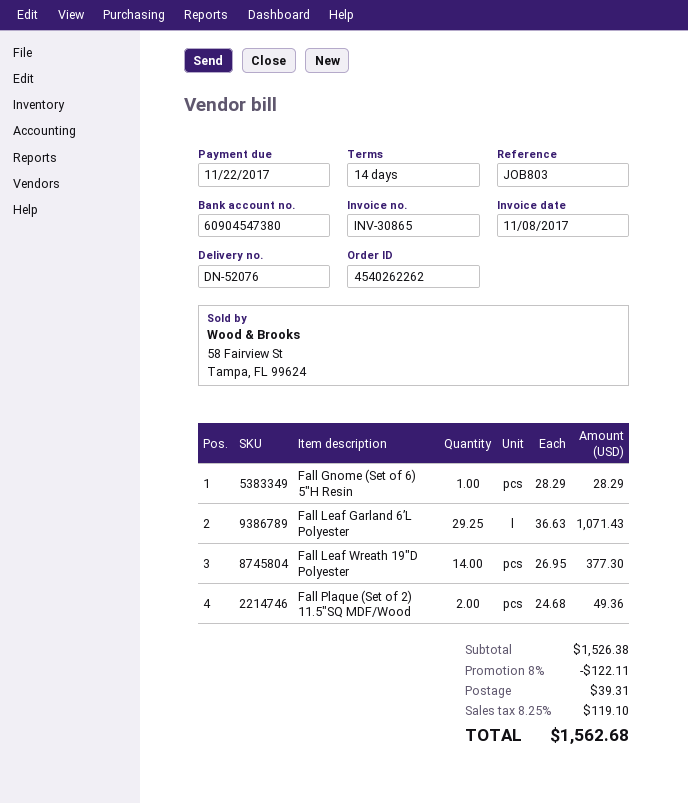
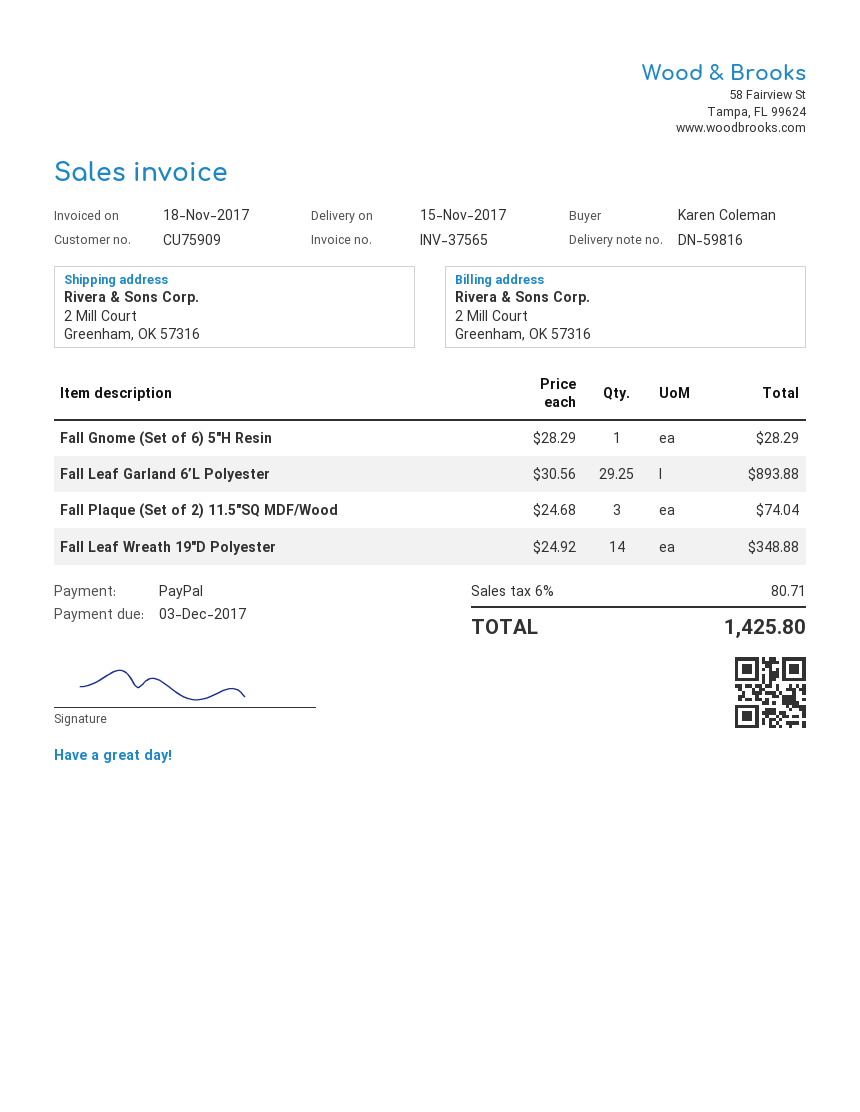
delivery note number: DN-52076 -> DN-59816
invoice number: INV-30865 -> INV-37565
invoice date: 2017-11-08 -> 2017-11-18
due date: 2017-11-22 -> 2017-12-03
Fall Leaf Garland 6’L Polyester: 29.25 x 36.63 = 1071.43 -> 29.25 x 30.56 = 893.88
Fall Leaf Wreath 19″D Polyester: 14 x 26.95 = 377.30 -> 14 x 24.92 = 348.88
Fall Plaque (Set of 2) 11.5″SQ MDF/Wood: 2 x 24.68 = 49.36 -> 3 x 24.68 = 74.04
discount: 8% = 122.11 -> none
shipping: 39.31 -> none
tax: 8.25% = 119.10 -> 6% = 80.71
total: 1562.68 -> 1425.80

